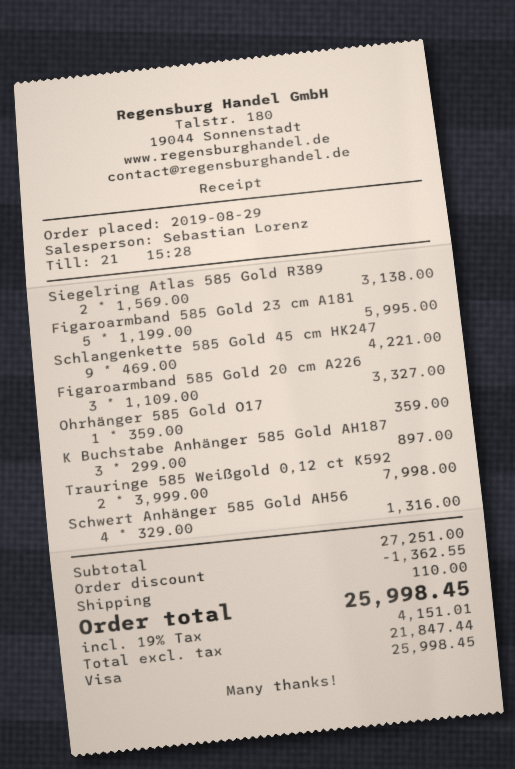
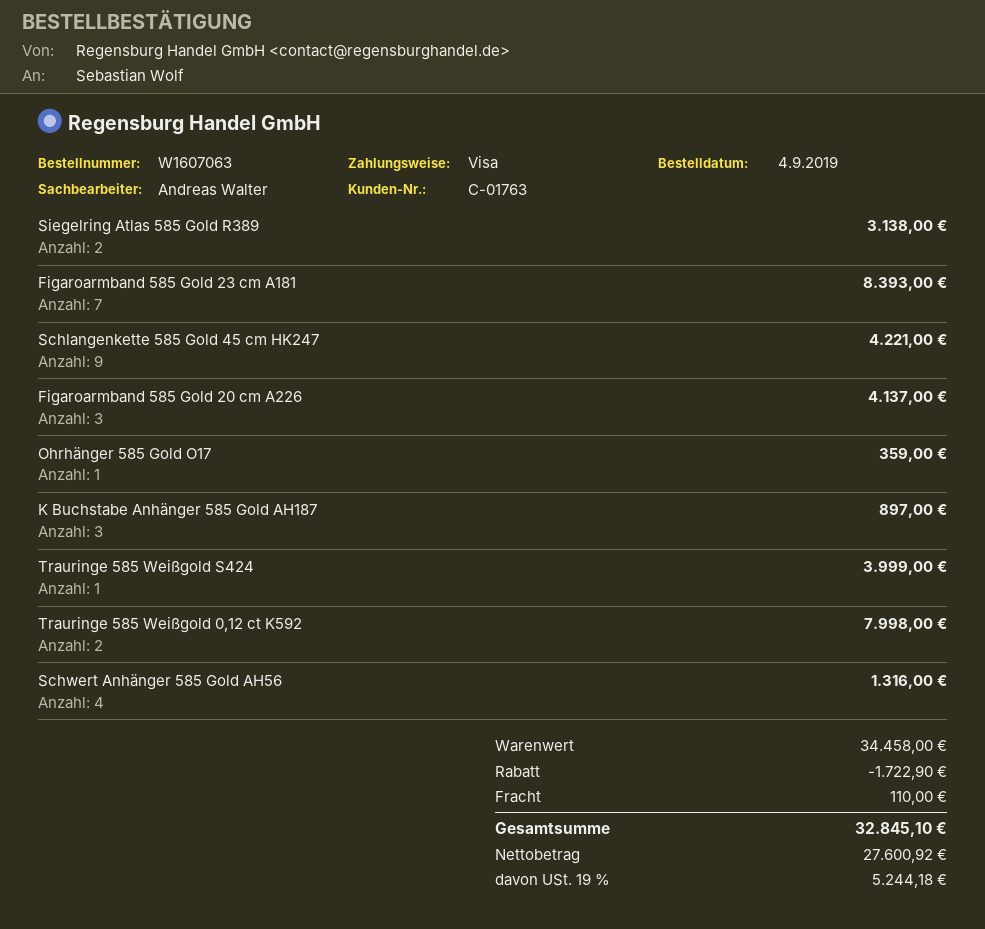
order date: 2019-08-29 -> 2019-09-04
sales rep: Sebastian Lorenz -> Andreas Walter
Figaroarmband 585 Gold 23 cm A181: 5 for 5995.00 -> 7 for 8393.00
Figaroarmband 585 Gold 20 cm A226: 3 for 3327.00 -> 3 for 4137.00
Trauringe 585 Weißgold S424: none -> 1 for 3999.00
subtotal: 27251.00 -> 34458.00
discount: 1362.55 -> 1722.90
net: 21847.44 -> 27600.92
tax: 19% = 4151.01 -> 19% = 5244.18
total: 25998.45 -> 32845.10

